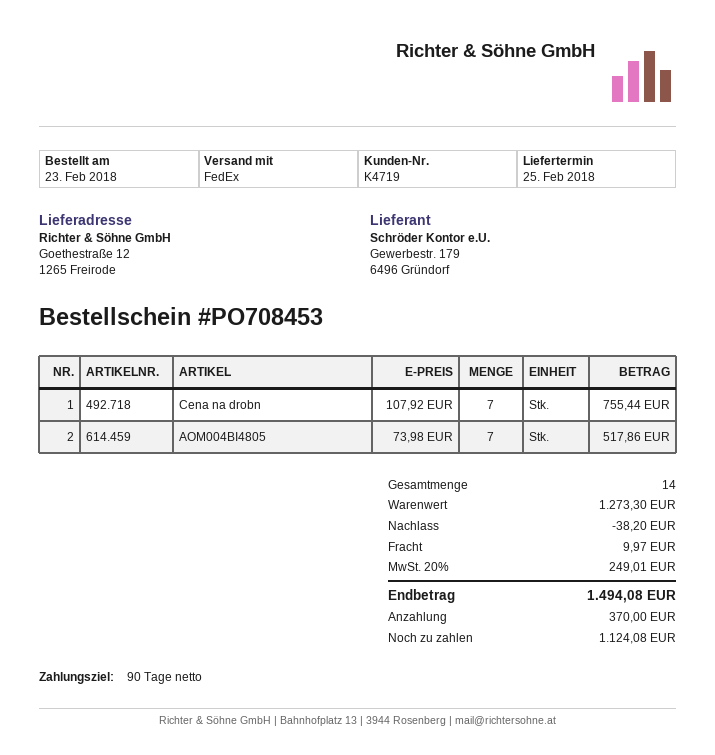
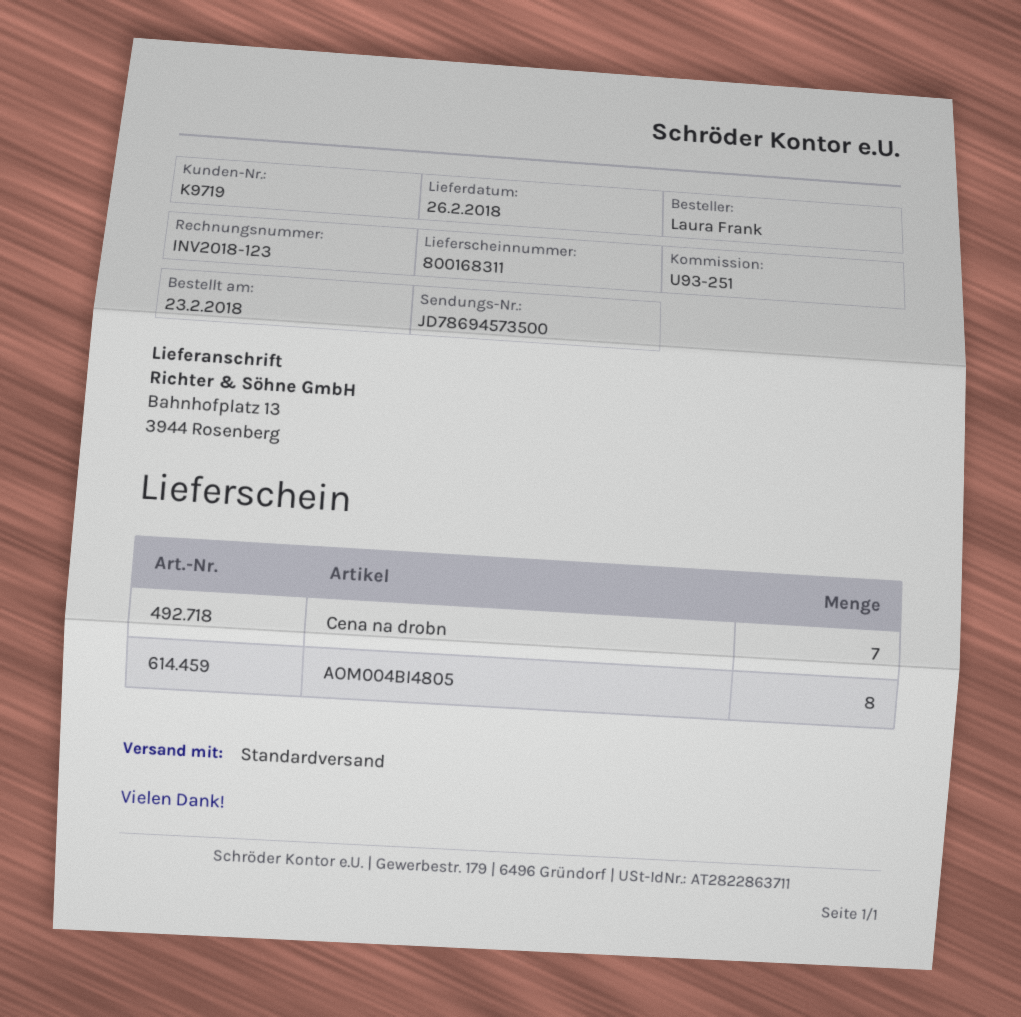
delivery date: 2018-02-25 -> 2018-02-26
customer number: K4719 -> K9719
shipping method: FedEx -> standard
ship to: Goethestraße 12, 1265 Freirode -> Bahnhofplatz 13, 3944 Rosenberg
AOM004BI4805: 7 -> 8

